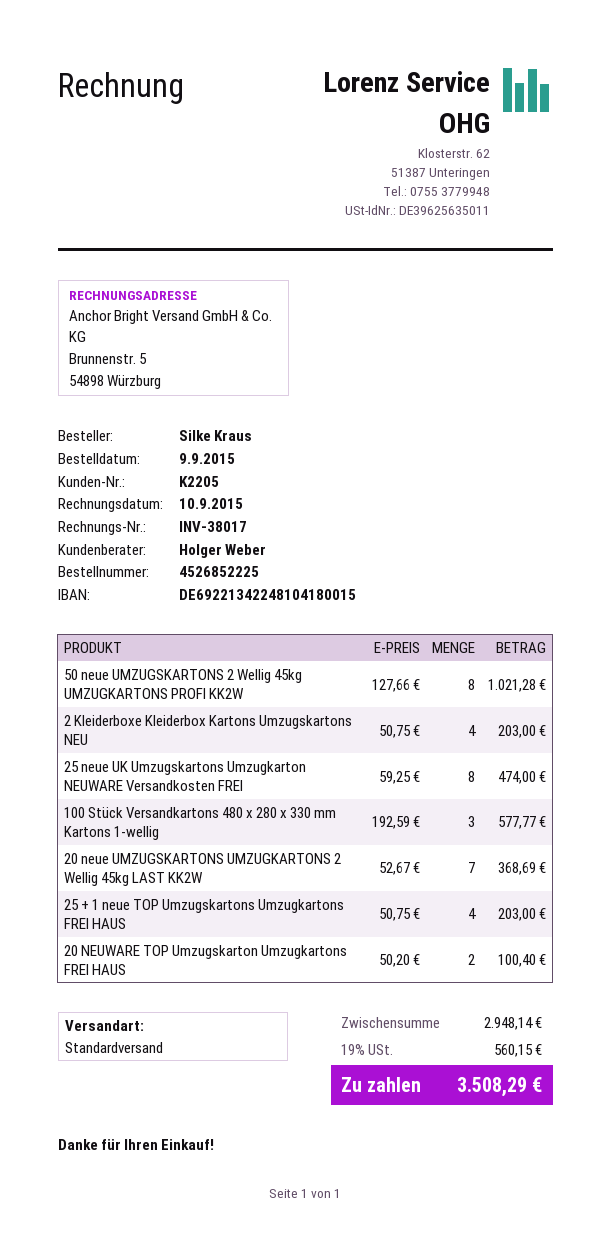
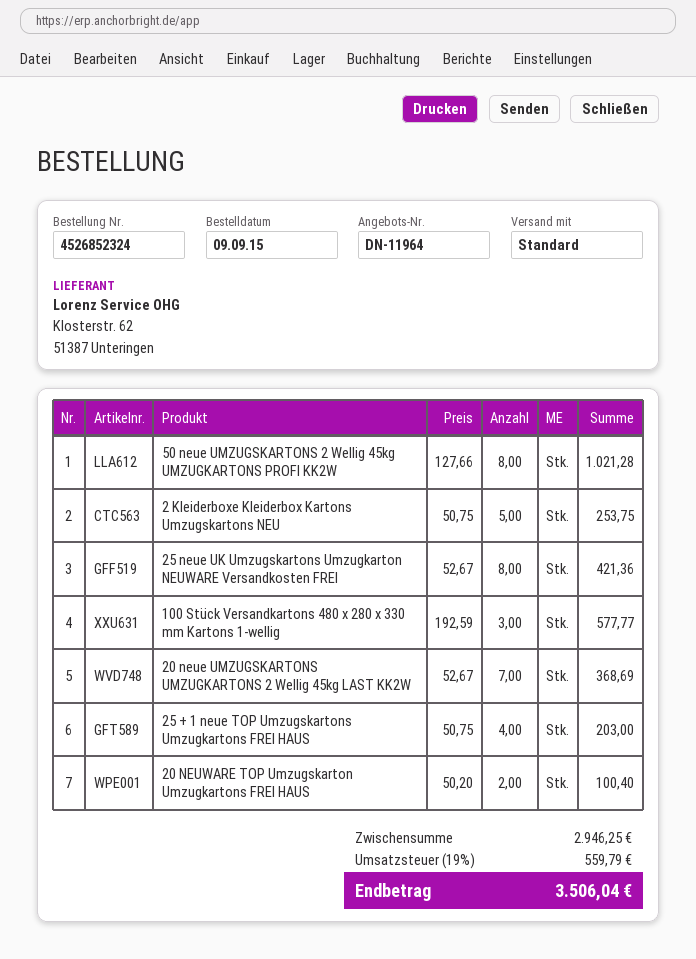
order number: 4526852225 -> 4526852324
2 Kleiderboxe Kleiderbox Kartons Umzugskartons NEU: 4 x 50.75 = 203.00 -> 5 x 50.75 = 253.75
25 neue UK Umzugskartons Umzugkarton NEUWARE Versandkosten FREI: 8 x 59.25 = 474.00 -> 8 x 52.67 = 421.36
subtotal: 2948.14 -> 2946.25
tax: 19% = 560.15 -> 19% = 559.79
total: 3508.29 -> 3506.04

